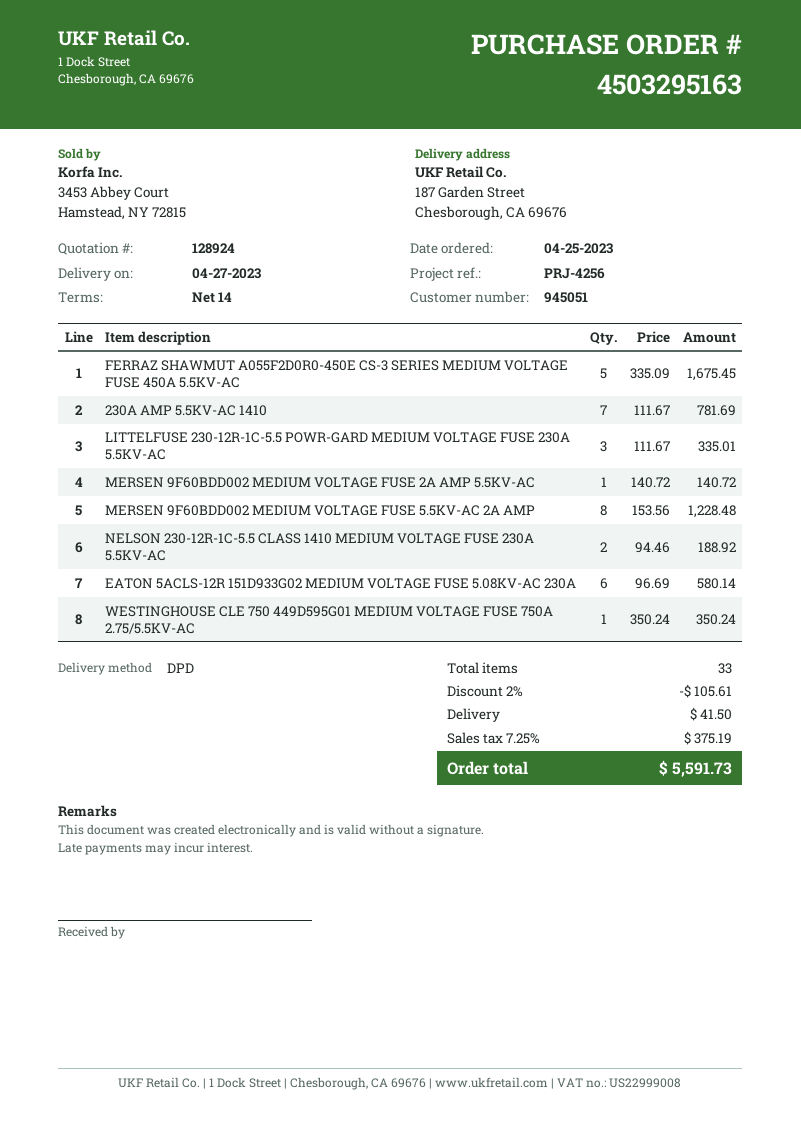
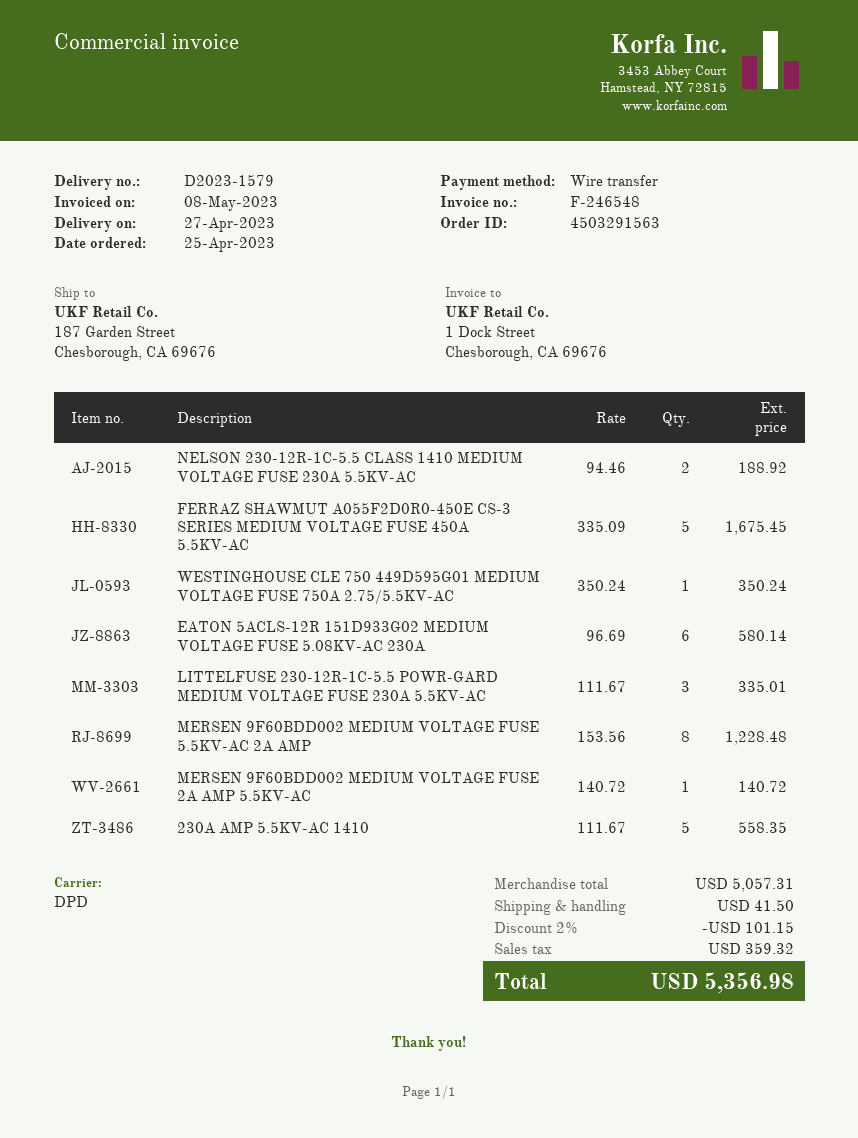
order number: 4503295163 -> 4503291563
230A AMP 5.5KV-AC 1410: 7 x 111.67 = 781.69 -> 5 x 111.67 = 558.35
discount: 2% = 105.61 -> 2% = 101.15
tax: 375.19 -> 359.32
total: 5591.73 -> 5356.98

